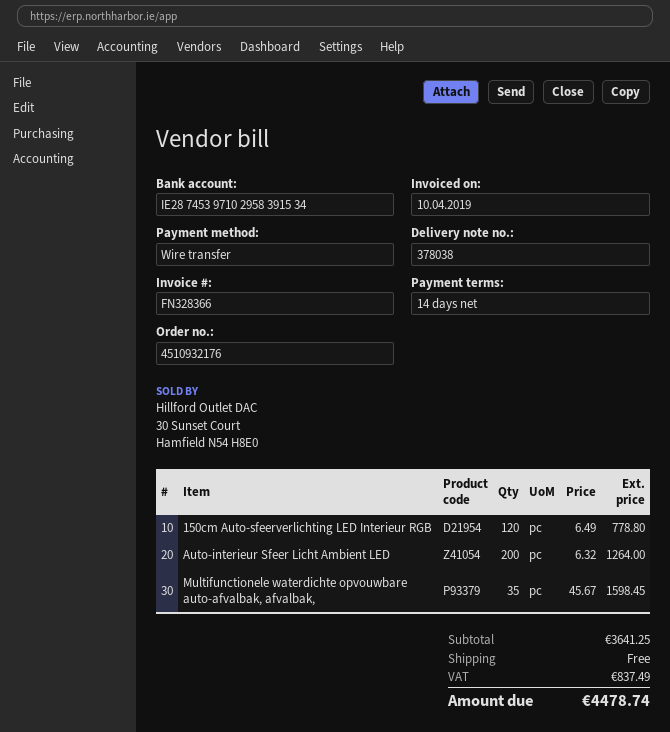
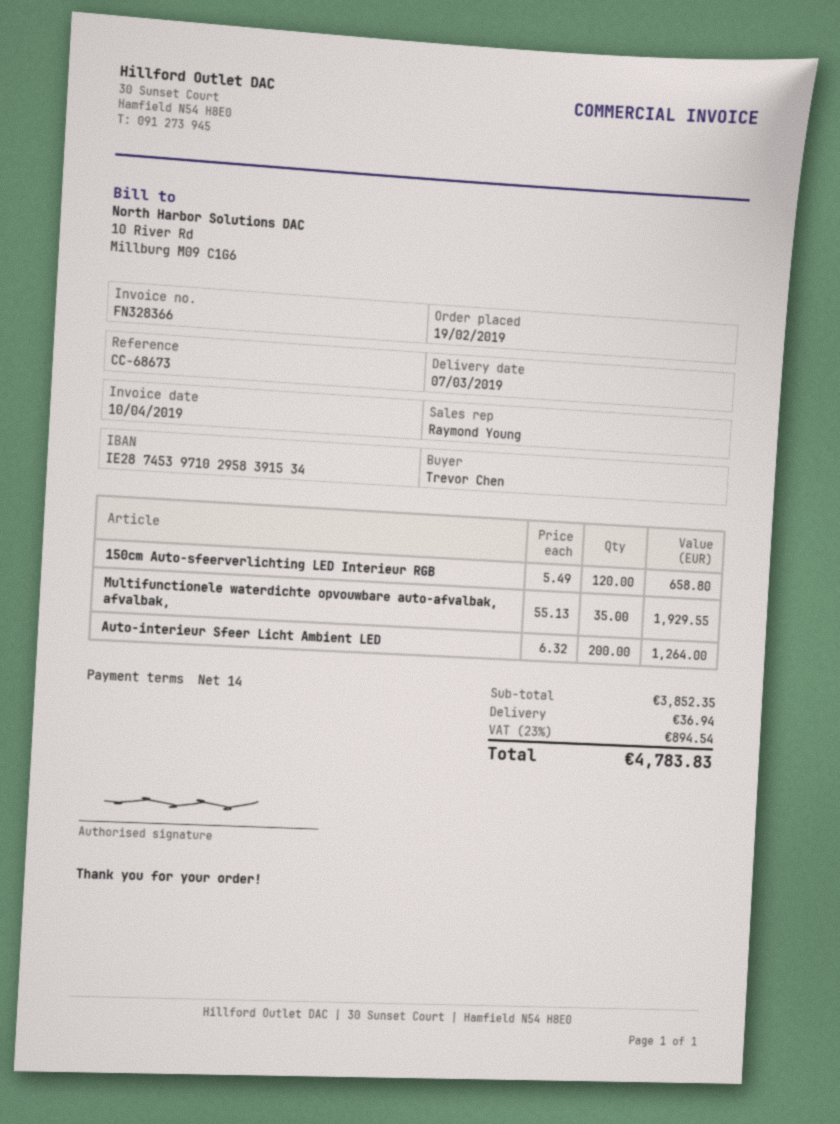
150cm Auto-sfeerverlichting LED Interieur RGB: 120 x 6.49 = 778.80 -> 120 x 5.49 = 658.80
Multifunctionele waterdichte opvouwbare auto-afvalbak, afvalbak,: 35 x 45.67 = 1598.45 -> 35 x 55.13 = 1929.55
subtotal: 3641.25 -> 3852.35
shipping: 0.00 -> 36.94
tax: 837.49 -> 894.54
total: 4478.74 -> 4783.83

